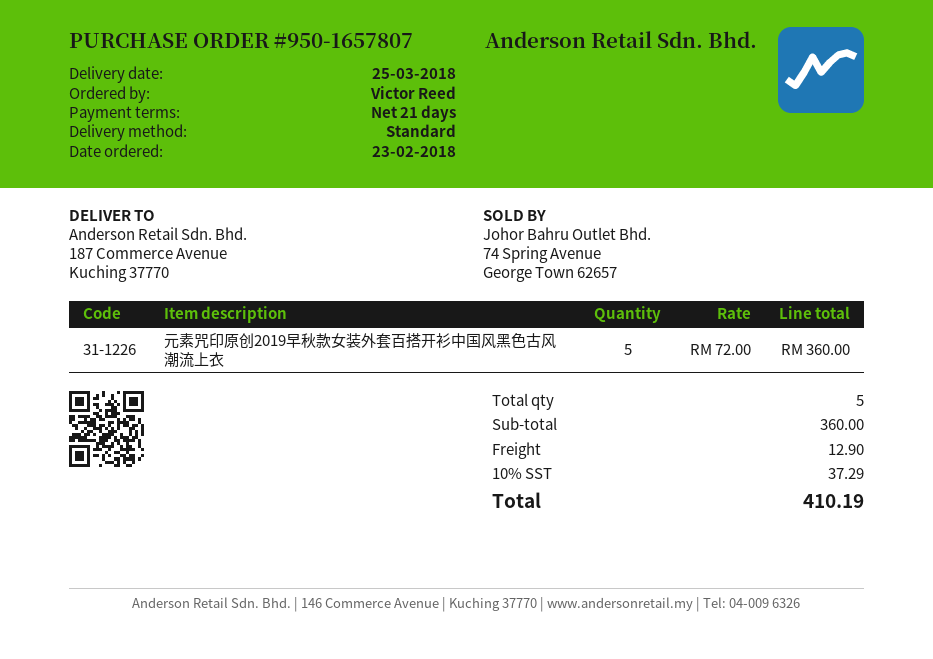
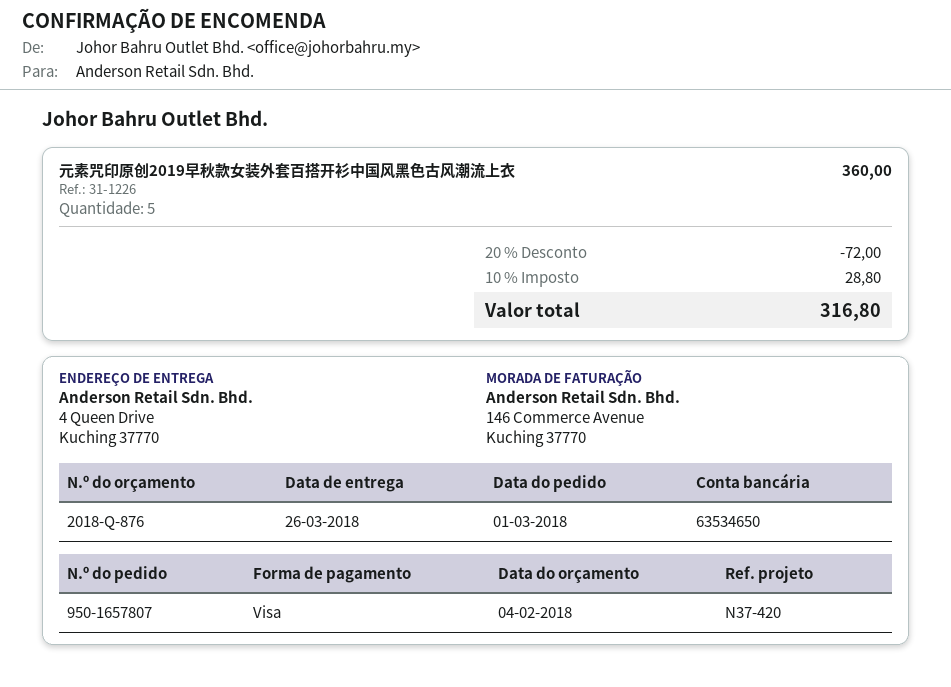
order date: 2018-02-23 -> 2018-03-01
delivery date: 2018-03-25 -> 2018-03-26
ship to: 187 Commerce Avenue, Kuching 37770 -> 4 Queen Drive, Kuching 37770
discount: none -> 20% = 72.00
shipping: 12.90 -> none
tax: 10% = 37.29 -> 10% = 28.80
total: 410.19 -> 316.80

